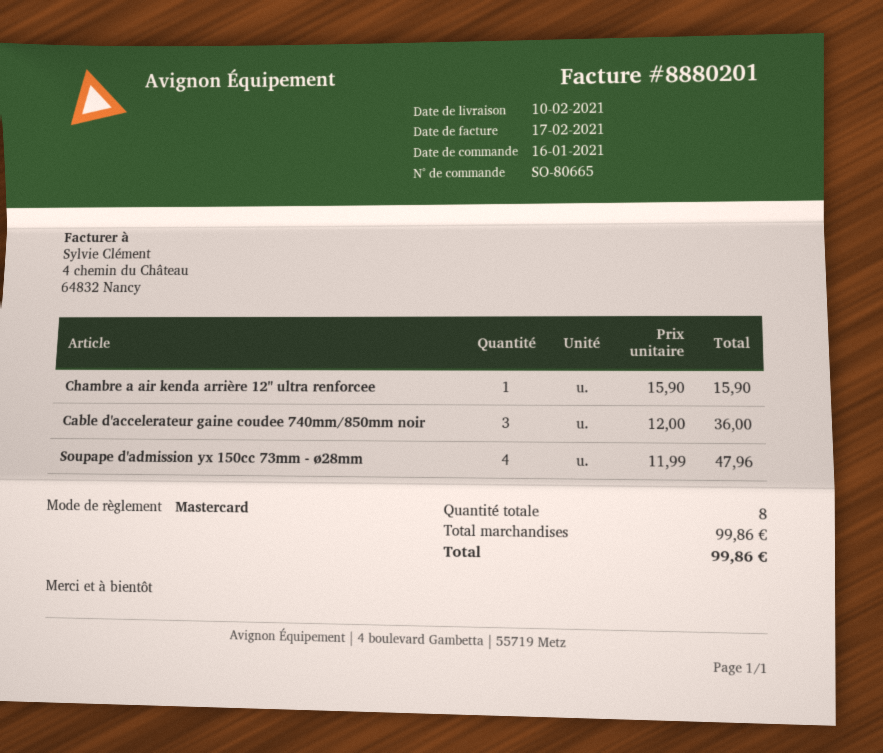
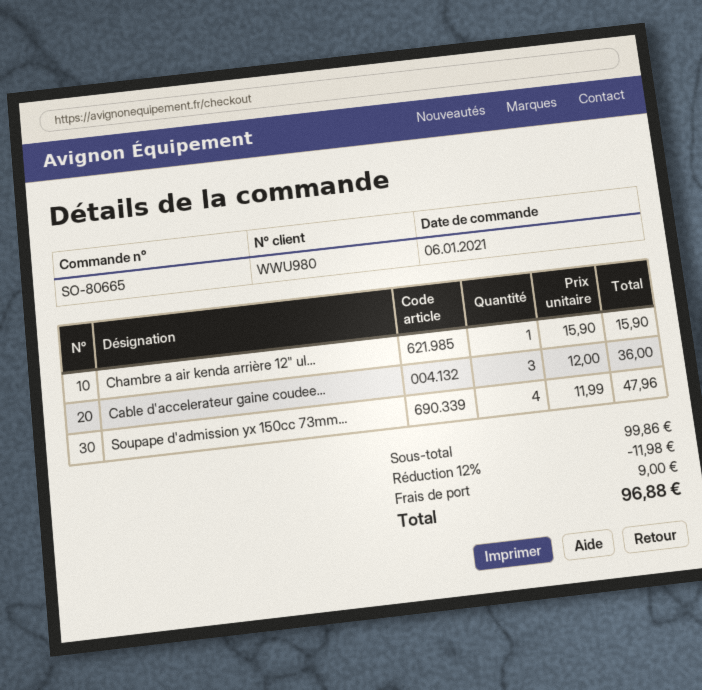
order date: 2021-01-16 -> 2021-01-06
discount: none -> 12% = 11.98
shipping: none -> 9.00
total: 99.86 -> 96.88

